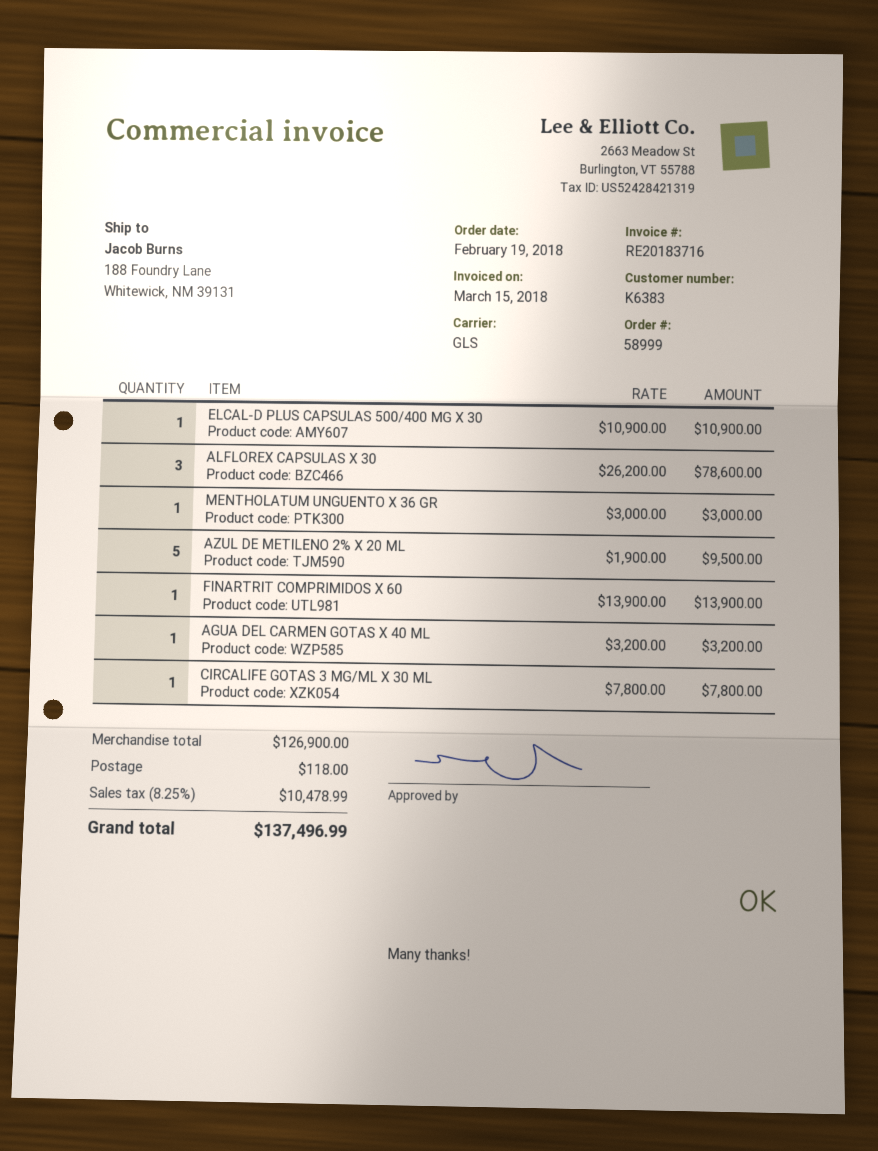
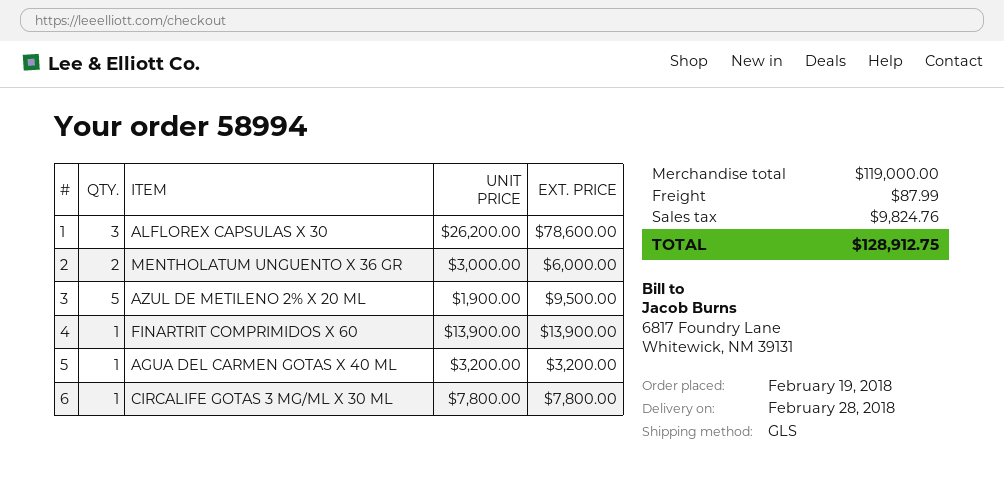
order number: 58999 -> 58994
ELCAL-D PLUS CAPSULAS 500/400 MG X 30: 1 x 10900.00 = 10900.00 -> none
MENTHOLATUM UNGUENTO X 36 GR: 1 x 3000.00 = 3000.00 -> 2 x 3000.00 = 6000.00
subtotal: 126900.00 -> 119000.00
shipping: 118.00 -> 87.99
tax: 10478.99 -> 9824.76
total: 137496.99 -> 128912.75

